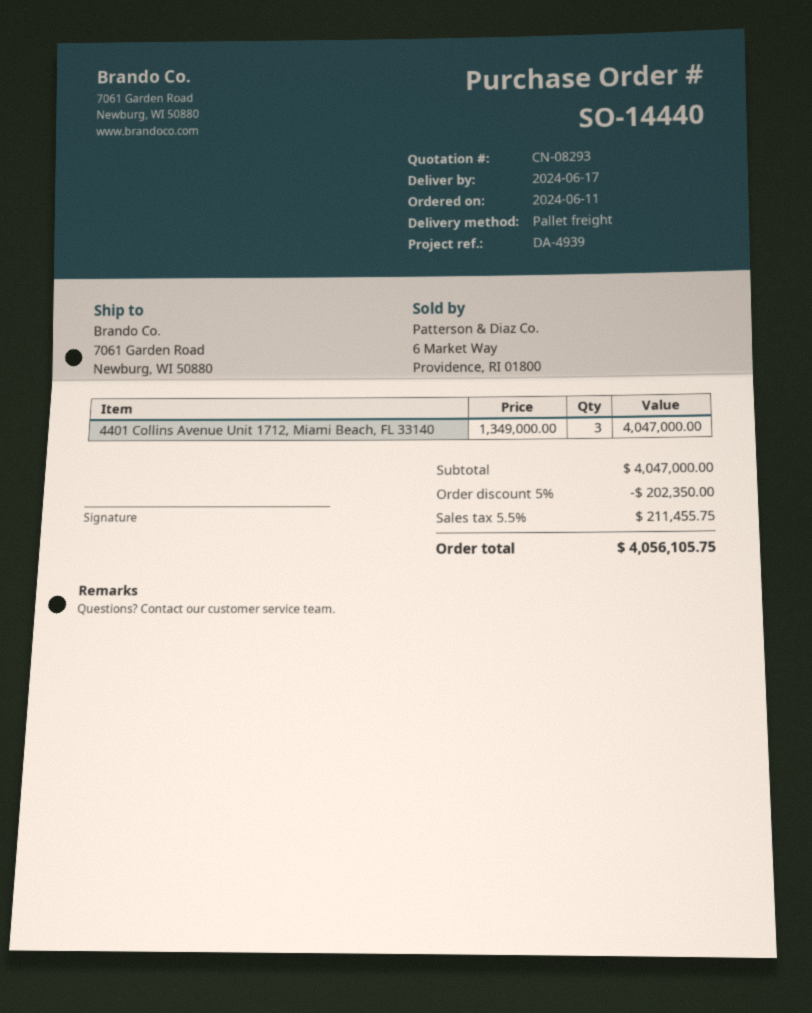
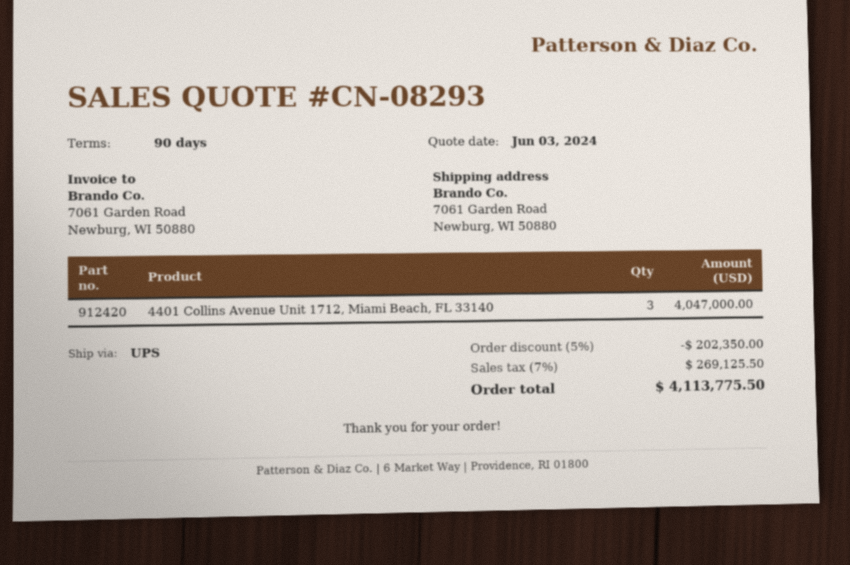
shipping method: pallet freight -> UPS
tax: 5.5% = 211455.75 -> 7% = 269125.50
total: 4056105.75 -> 4113775.50

